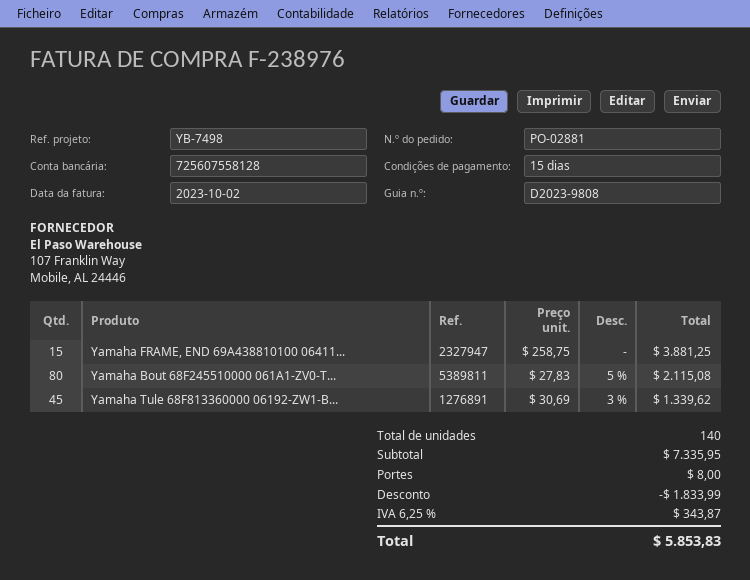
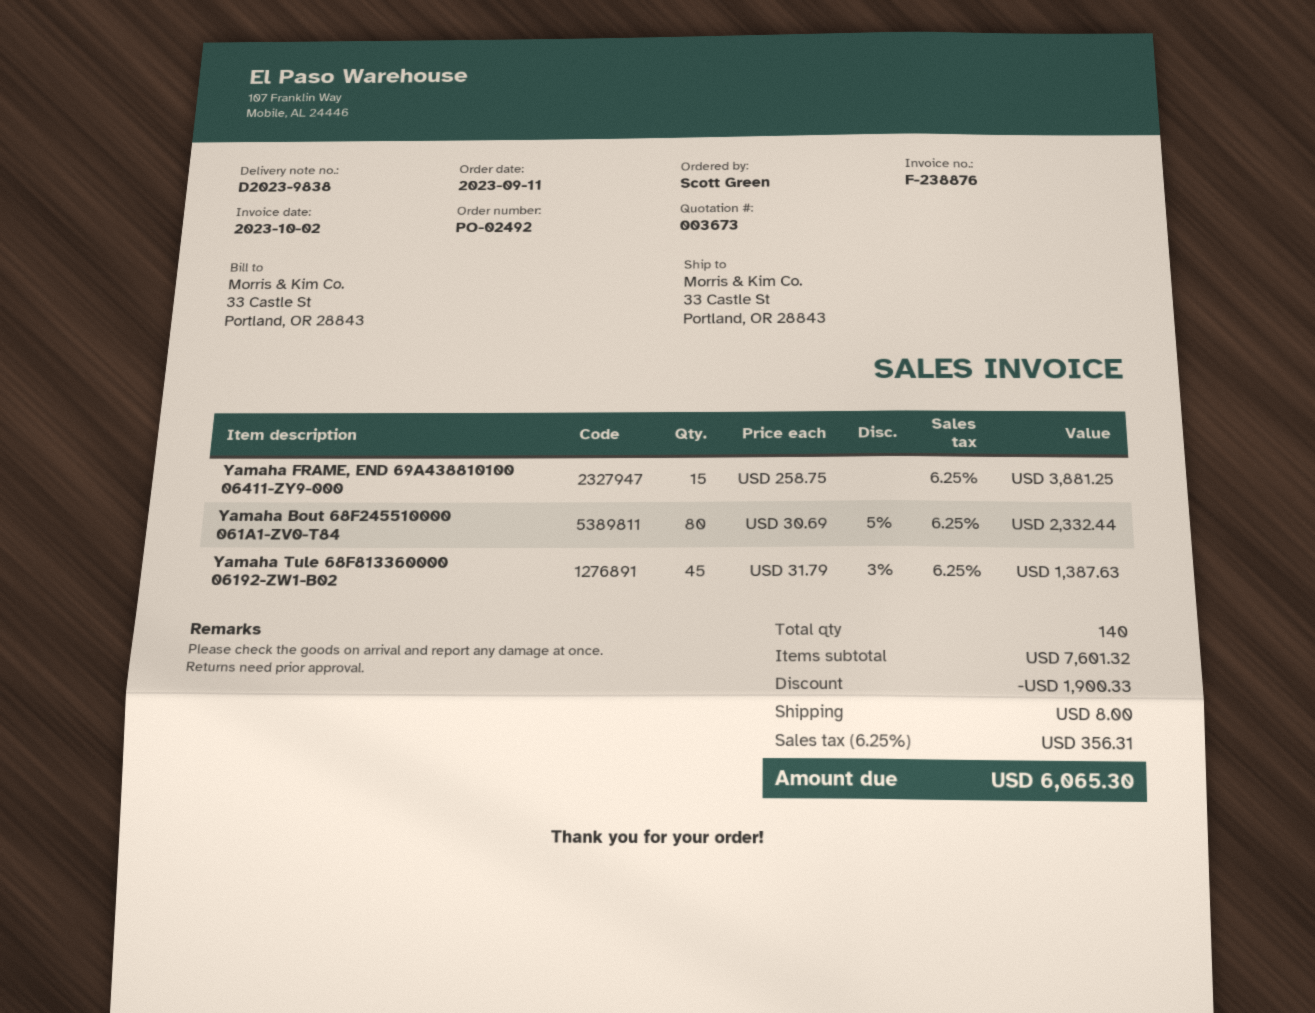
order number: PO-02881 -> PO-02492
delivery note number: D2023-9808 -> D2023-9838
invoice number: F-238976 -> F-238876
Yamaha Bout 68F245510000 061A1-ZV0-T...: 80 x 27.83 - 5% = 2115.08 -> 80 x 30.69 - 5% = 2332.44
Yamaha Tule 68F813360000 06192-ZW1-B...: 45 x 30.69 - 3% = 1339.62 -> 45 x 31.79 - 3% = 1387.63
subtotal: 7335.95 -> 7601.32
discount: 1833.99 -> 1900.33
tax: 6.25% = 343.87 -> 6.25% = 356.31
total: 5853.83 -> 6065.30

